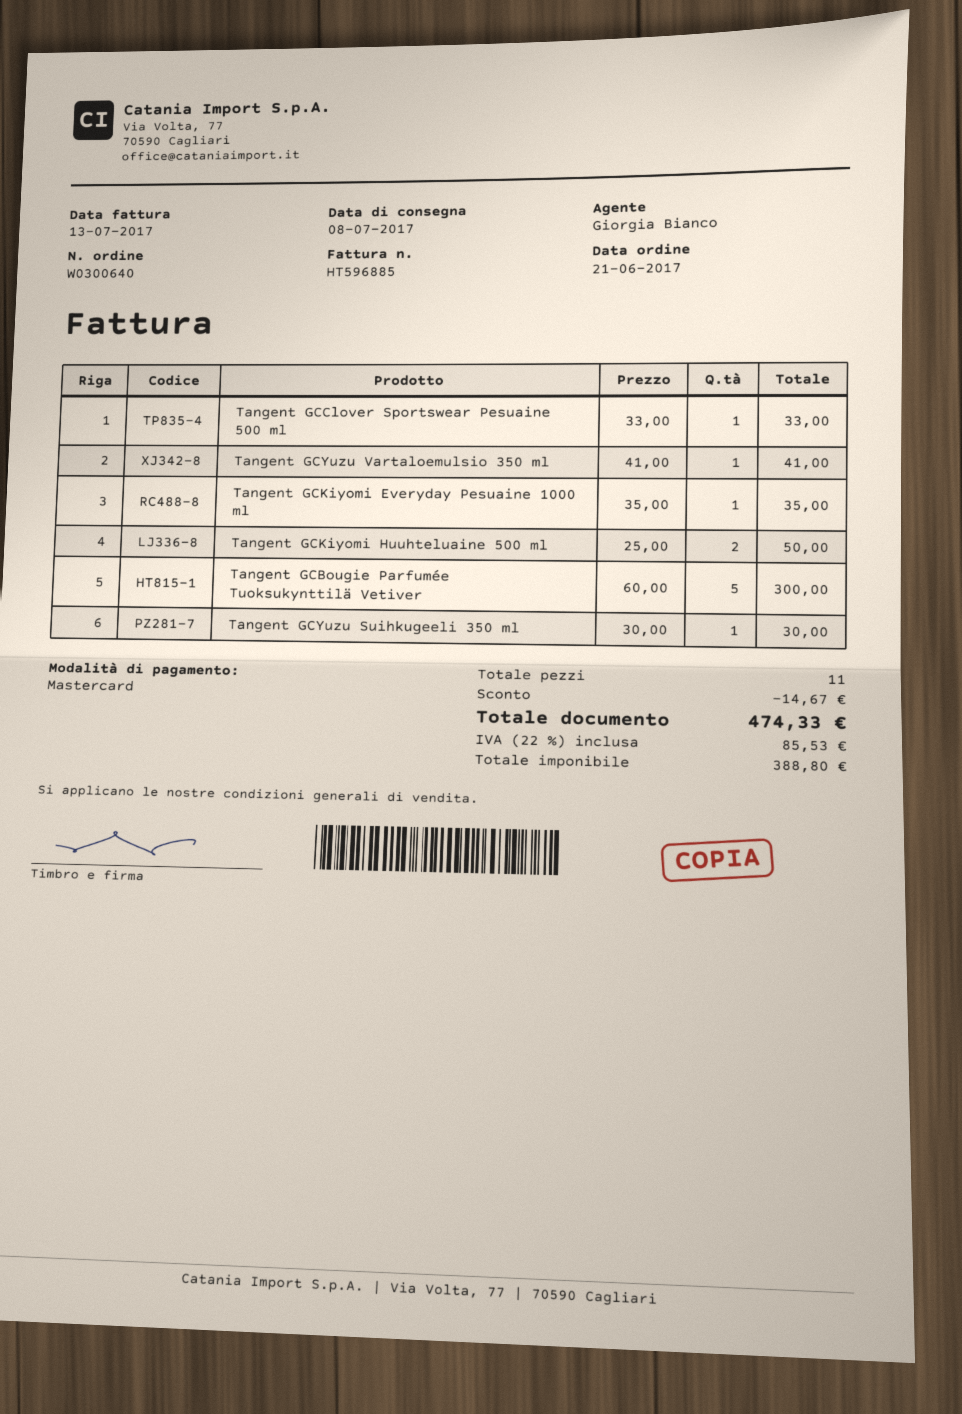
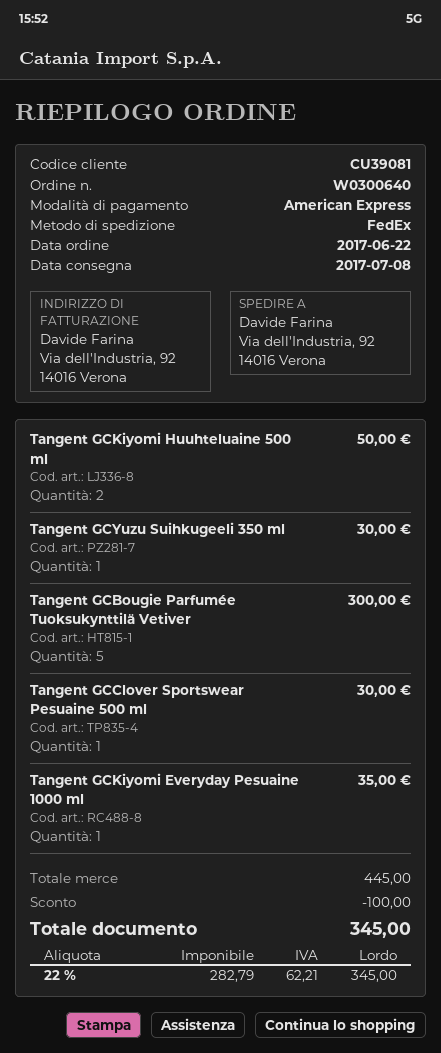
order date: 2017-06-21 -> 2017-06-22
payment method: Mastercard -> American Express
Tangent GCClover Sportswear Pesuaine 500 ml: 1 for 33.00 -> 1 for 30.00
Tangent GCYuzu Vartaloemulsio 350 ml: 1 for 41.00 -> none
discount: 14.67 -> 100.00
net: 388.80 -> 282.79
tax: 22% = 85.53 -> 22% = 62.21
total: 474.33 -> 345.00

